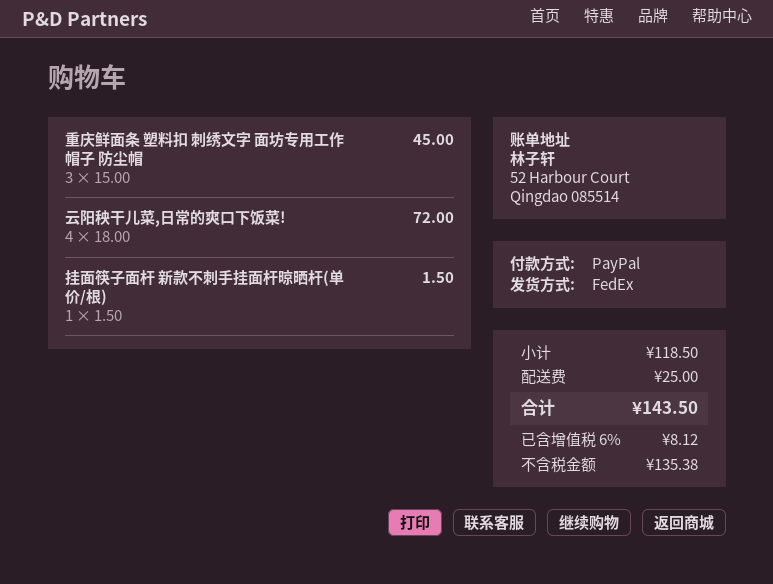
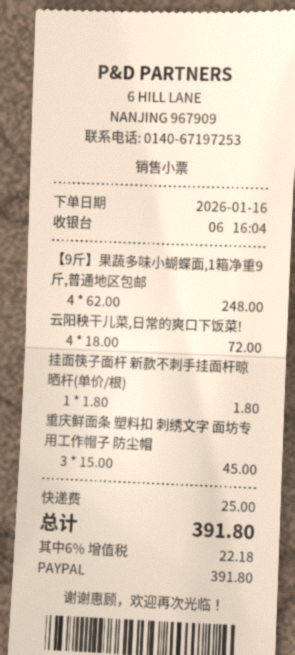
挂面筷子面杆 新款不刺手挂面杆晾晒杆(单价/根): 1 x 1.50 = 1.50 -> 1 x 1.80 = 1.80
【9斤】果蔬多味小蝴蝶面,1箱净重9斤,普通地区包邮: none -> 4 x 62.00 = 248.00
tax: 6% = 8.12 -> 6% = 22.18
total: 143.50 -> 391.80

